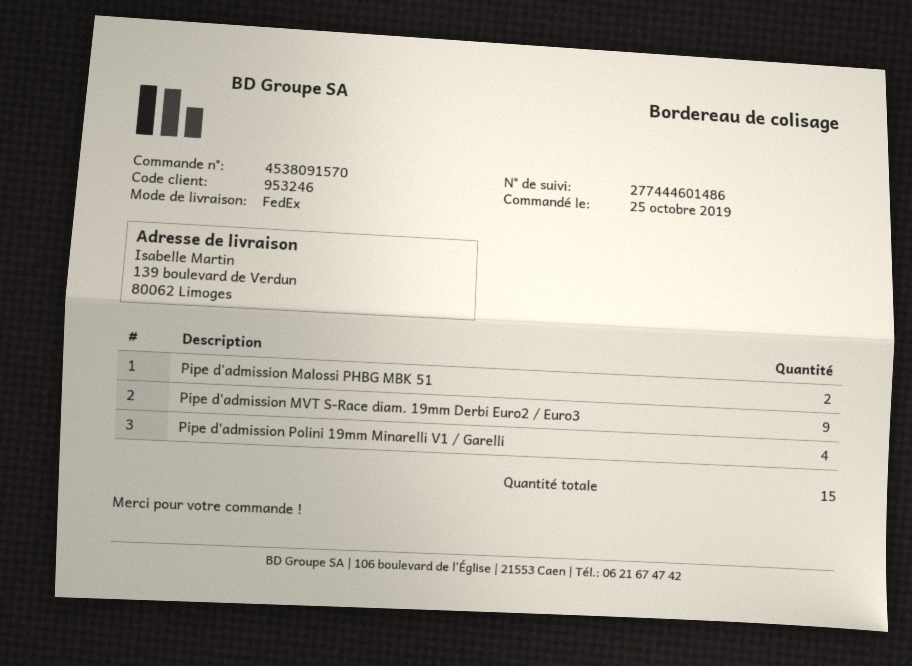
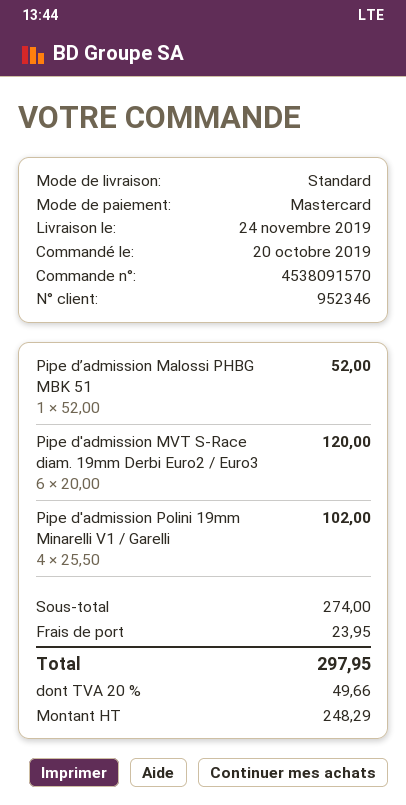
order date: 2019-10-25 -> 2019-10-20
customer number: 953246 -> 952346
shipping method: FedEx -> standard
Pipe d’admission Malossi PHBG MBK 51: 2 -> 1
Pipe d'admission MVT S-Race diam. 19mm Derbi Euro2 / Euro3: 9 -> 6

